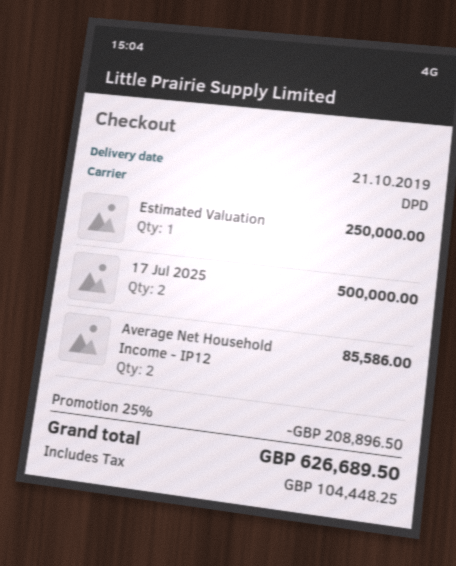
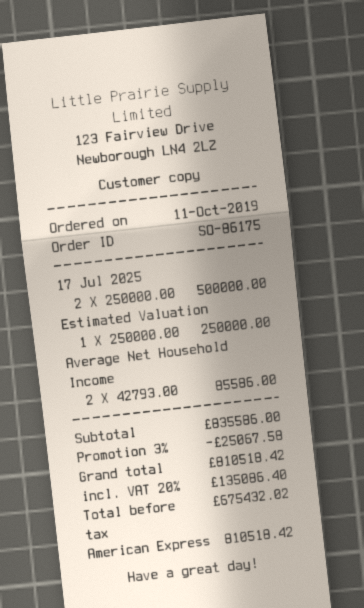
discount: 25% = 208896.50 -> 3% = 25067.58
tax: 104448.25 -> 135086.40
total: 626689.50 -> 810518.42

